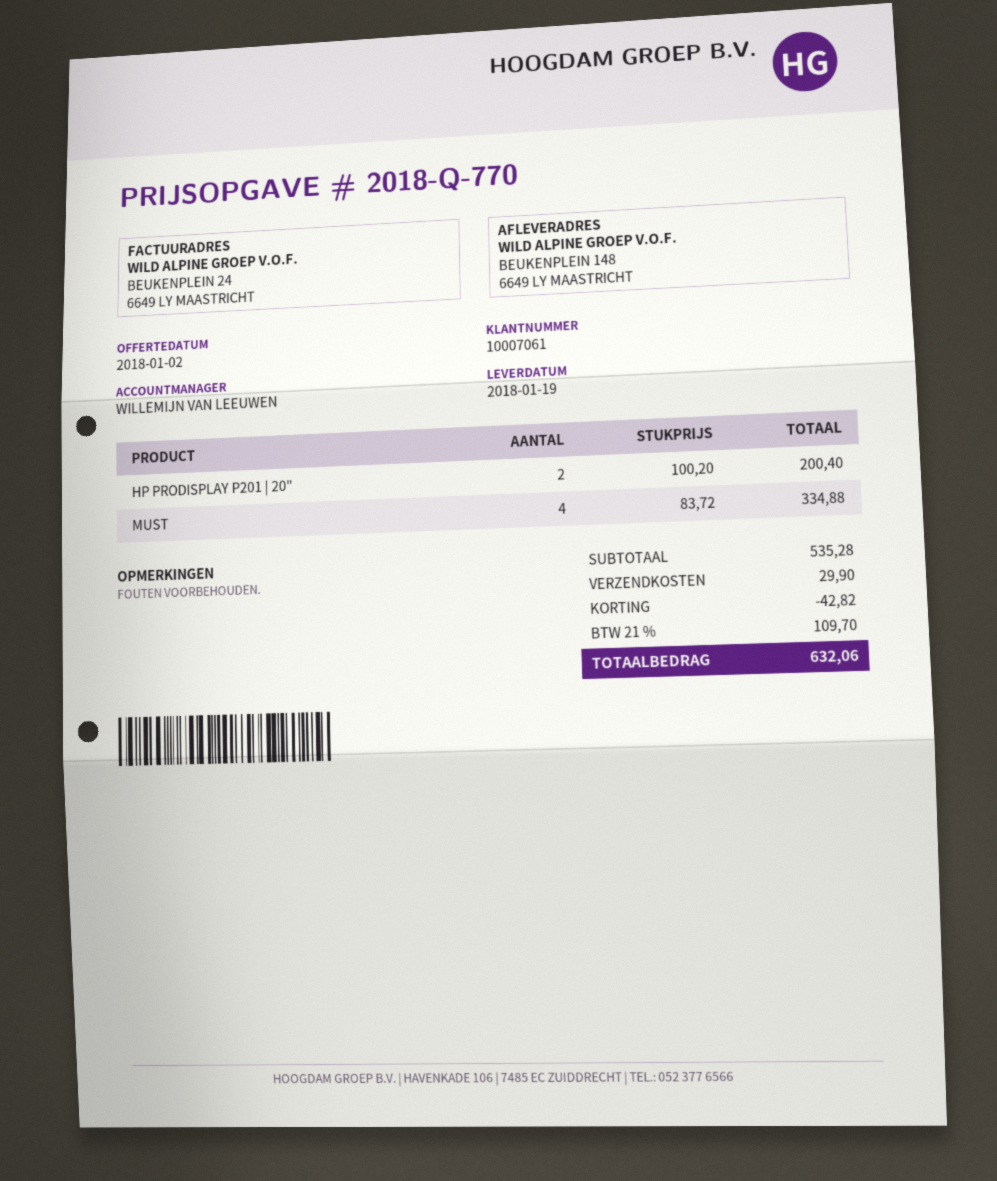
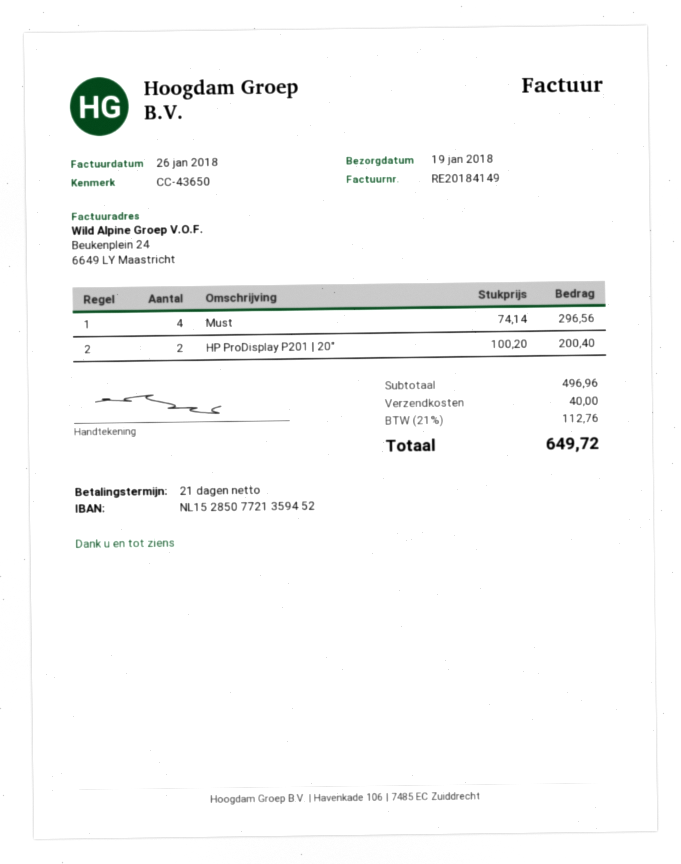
MUST: 4 x 83.72 = 334.88 -> 4 x 74.14 = 296.56
subtotal: 535.28 -> 496.96
discount: 42.82 -> none
shipping: 29.90 -> 40.00
tax: 21% = 109.70 -> 21% = 112.76
total: 632.06 -> 649.72

